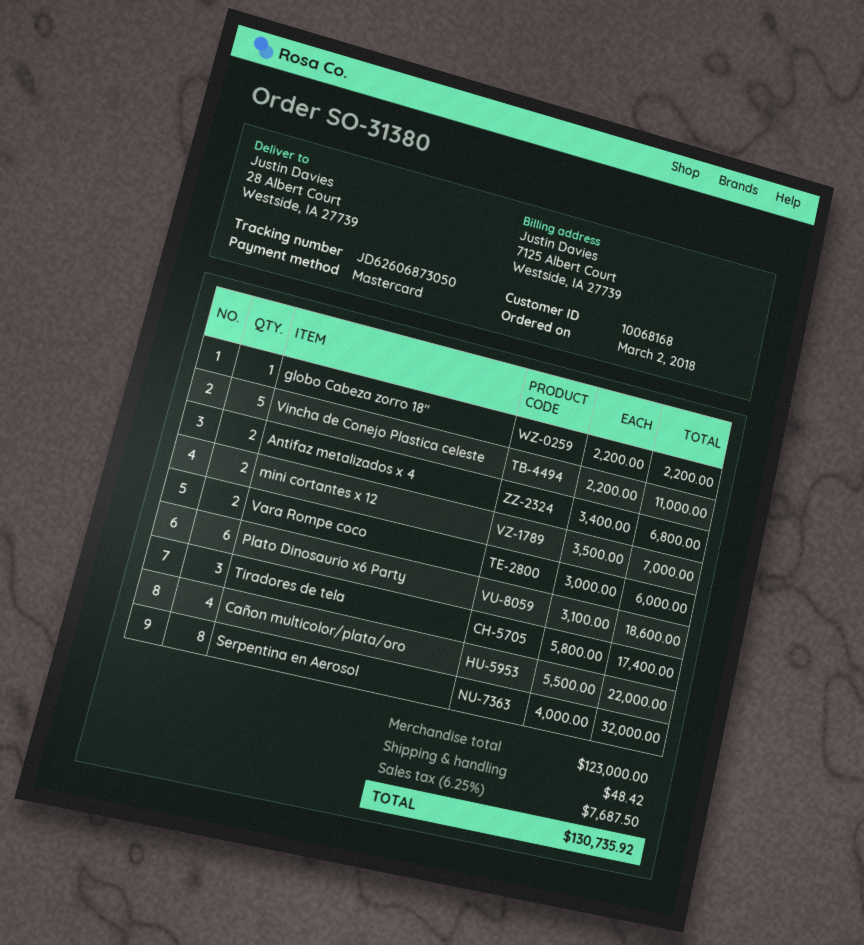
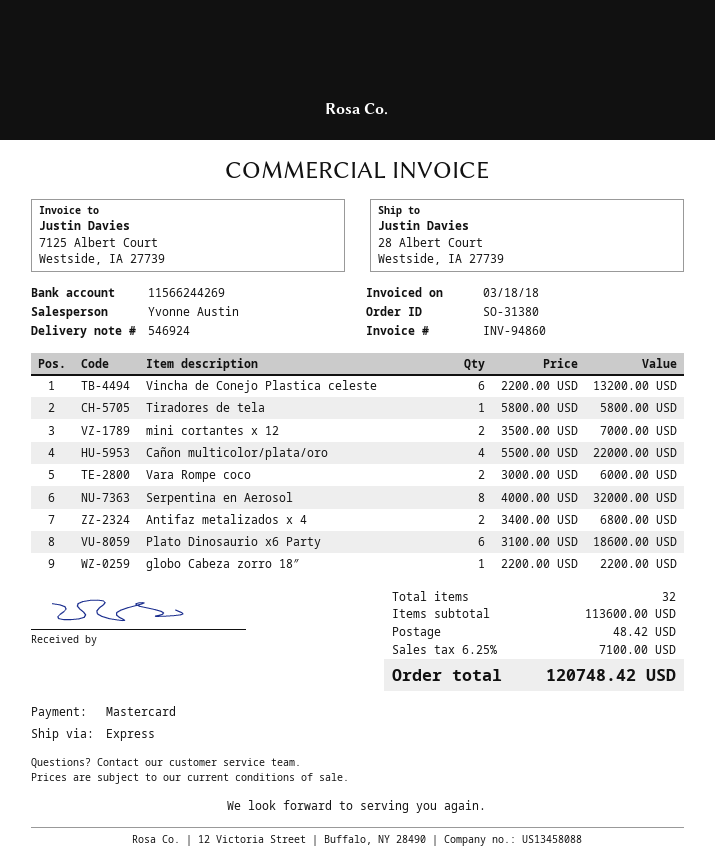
Vincha de Conejo Plastica celeste: 5 x 2200.00 = 11000.00 -> 6 x 2200.00 = 13200.00
Tiradores de tela: 3 x 5800.00 = 17400.00 -> 1 x 5800.00 = 5800.00
subtotal: 123000.00 -> 113600.00
tax: 6.25% = 7687.50 -> 6.25% = 7100.00
total: 130735.92 -> 120748.42

